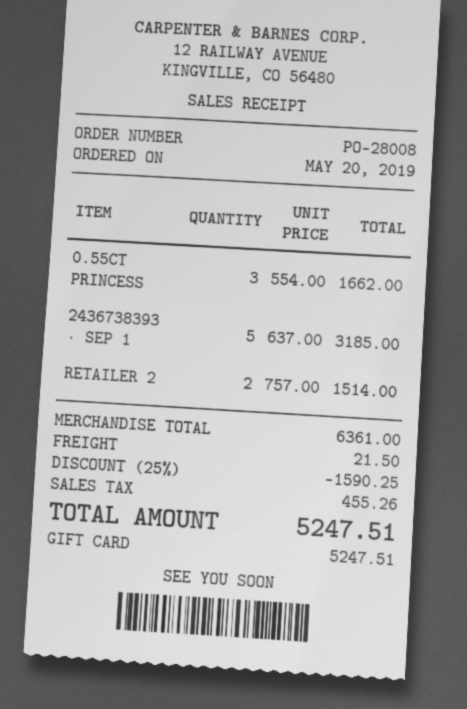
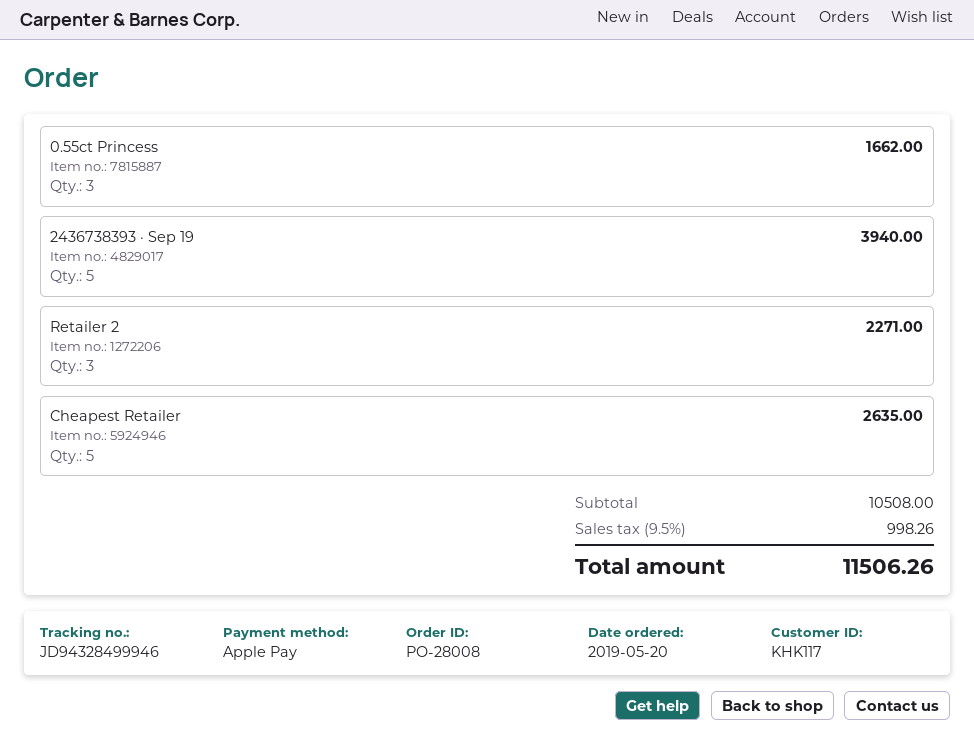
payment method: gift card -> Apple Pay
2436738393 · SEP 1: 5 for 3185.00 -> 5 for 3940.00
RETAILER 2: 2 for 1514.00 -> 3 for 2271.00
Cheapest Retailer: none -> 5 for 2635.00
subtotal: 6361.00 -> 10508.00
discount: 25% = 1590.25 -> none
shipping: 21.50 -> none
tax: 455.26 -> 998.26
total: 5247.51 -> 11506.26

